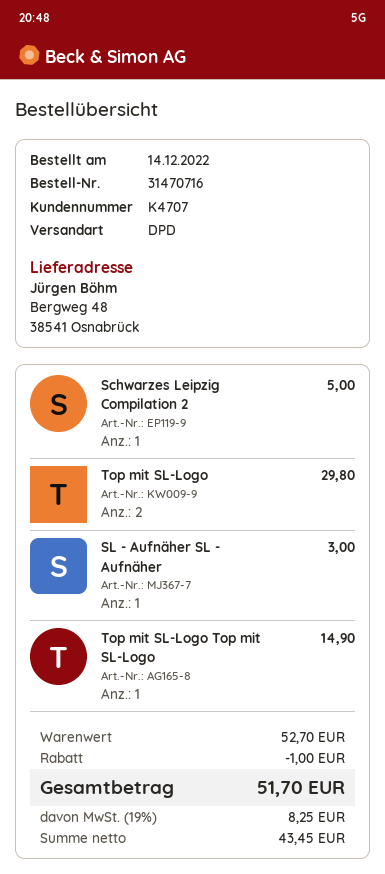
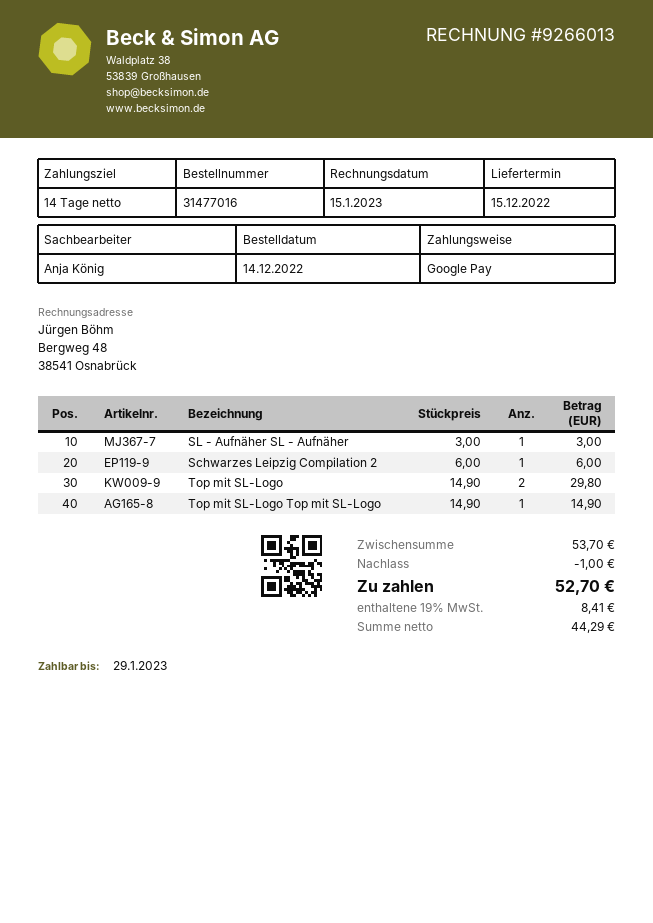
order number: 31470716 -> 31477016
Schwarzes Leipzig Compilation 2: 1 for 5.00 -> 1 for 6.00
subtotal: 52.70 -> 53.70
net: 43.45 -> 44.29
tax: 19% = 8.25 -> 19% = 8.41
total: 51.70 -> 52.70

